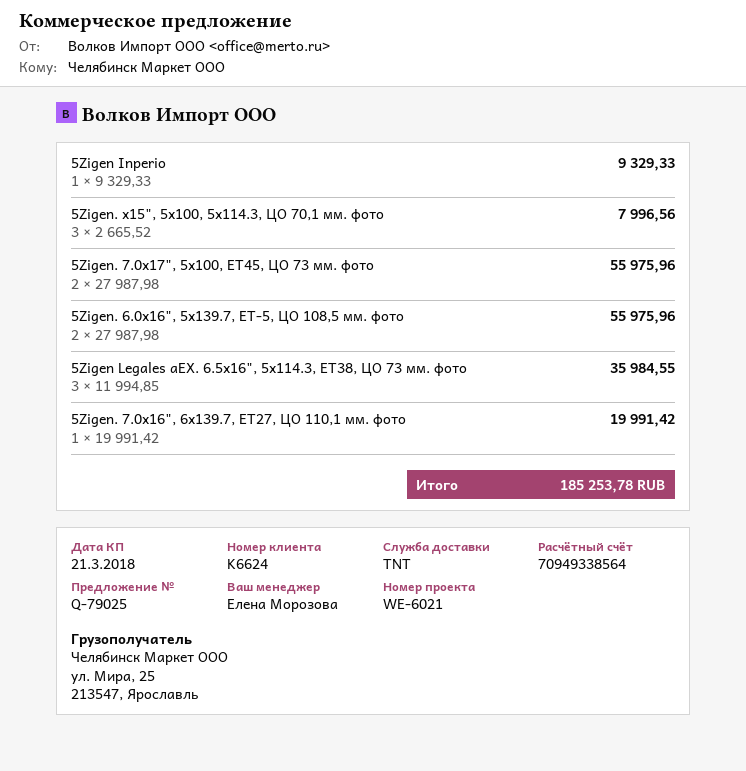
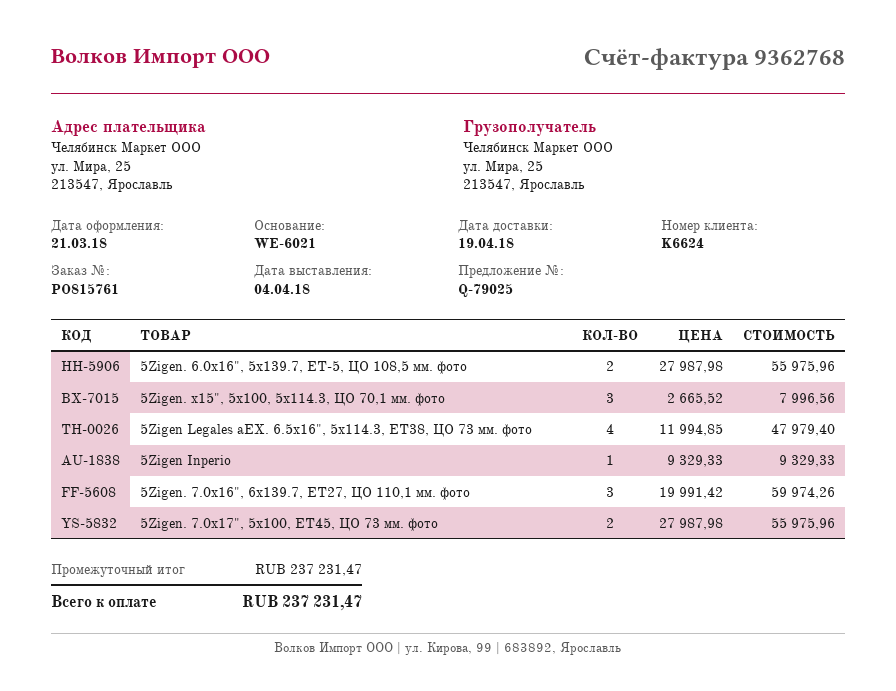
5Zigen Legales aEX. 6.5x16", 5x114.3, ET38, ЦО 73 мм. фото: 3 x 11994.85 = 35984.55 -> 4 x 11994.85 = 47979.40
5Zigen. 7.0x16", 6x139.7, ET27, ЦО 110,1 мм. фото: 1 x 19991.42 = 19991.42 -> 3 x 19991.42 = 59974.26
total: 185253.78 -> 237231.47

